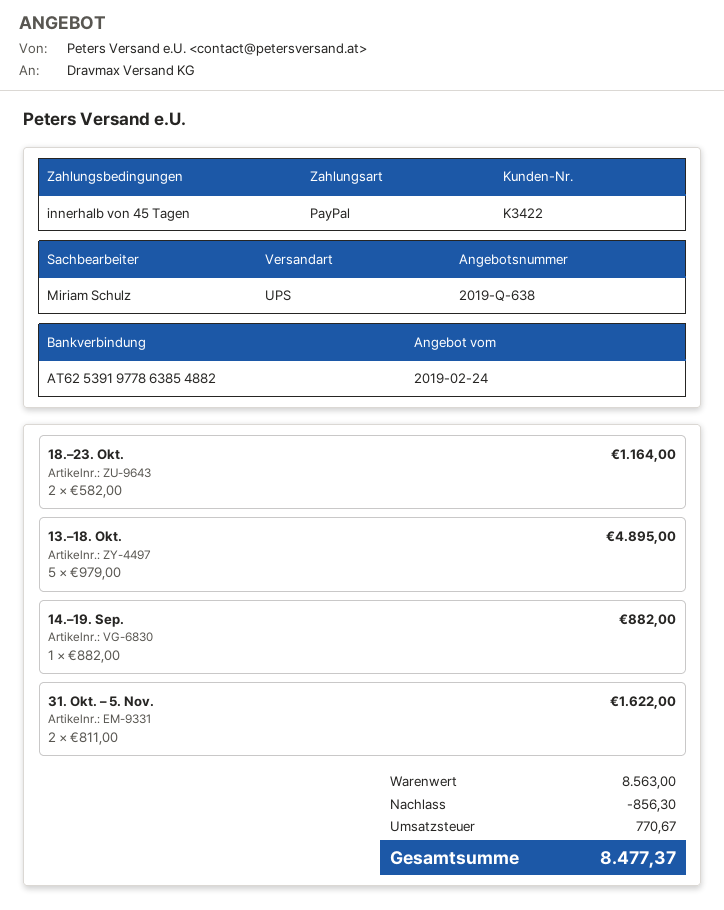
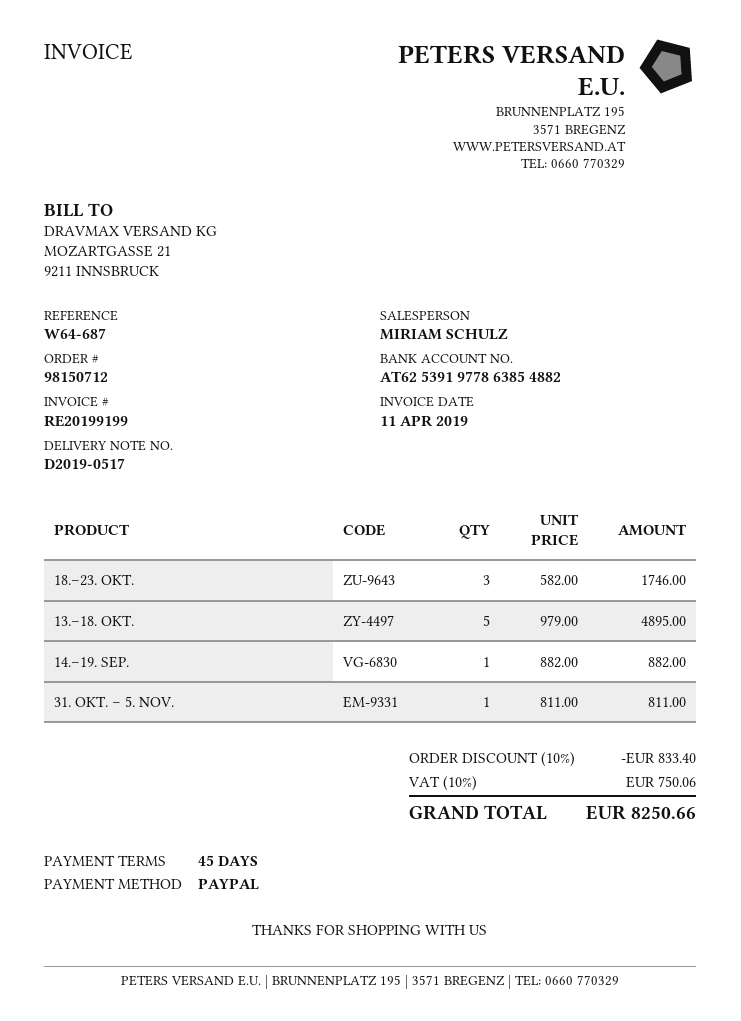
18.–23. Okt.: 2 x 582.00 = 1164.00 -> 3 x 582.00 = 1746.00
31. Okt. – 5. Nov.: 2 x 811.00 = 1622.00 -> 1 x 811.00 = 811.00
discount: 856.30 -> 833.40
tax: 770.67 -> 750.06
total: 8477.37 -> 8250.66

